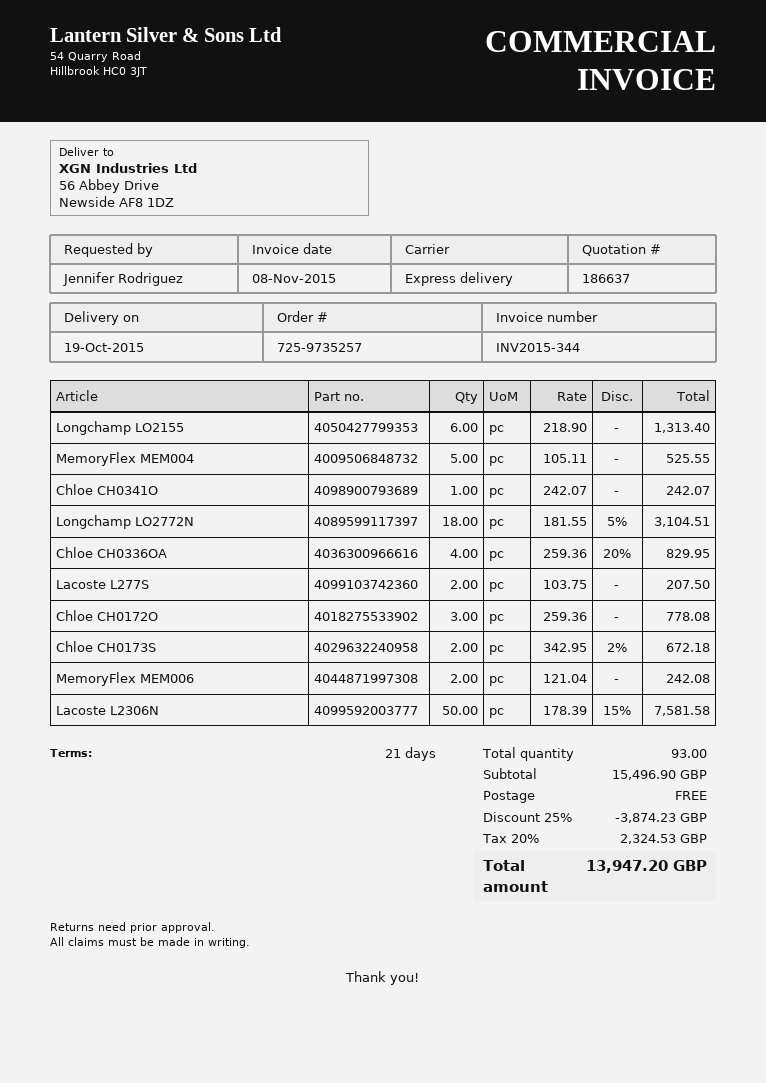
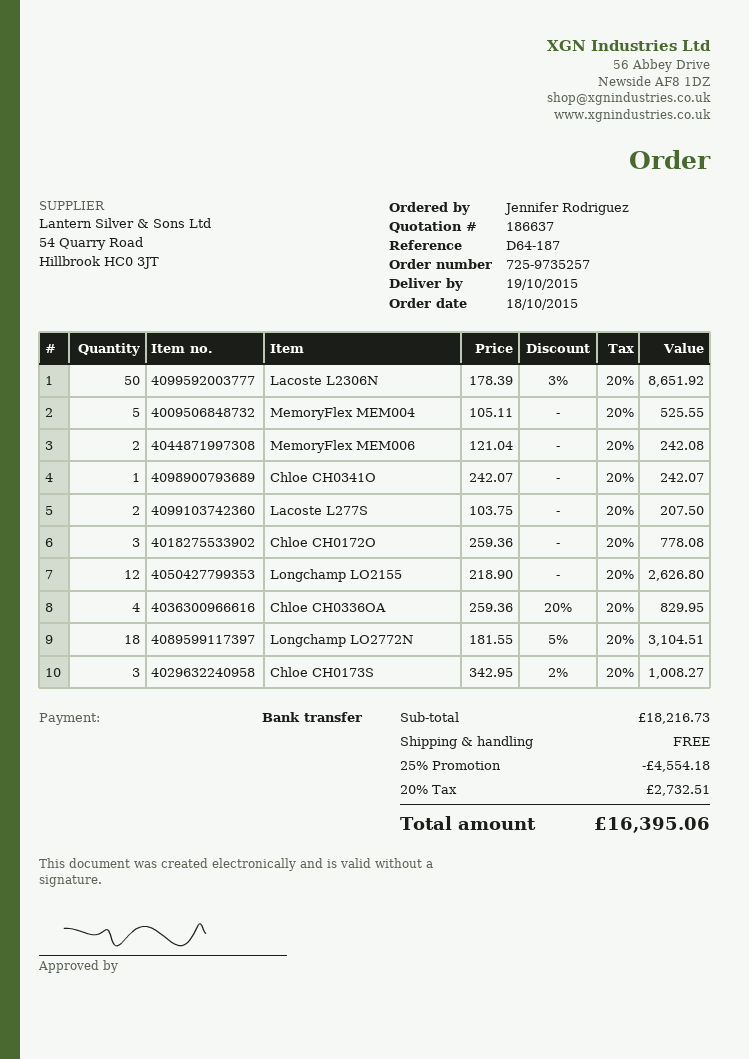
Longchamp LO2155: 6 x 218.90 = 1313.40 -> 12 x 218.90 = 2626.80
Chloe CH0173S: 2 x 342.95 - 2% = 672.18 -> 3 x 342.95 - 2% = 1008.27
Lacoste L2306N: 50 x 178.39 - 15% = 7581.58 -> 50 x 178.39 - 3% = 8651.92
subtotal: 15496.90 -> 18216.73
discount: 25% = 3874.23 -> 25% = 4554.18
tax: 20% = 2324.53 -> 20% = 2732.51
total: 13947.20 -> 16395.06

